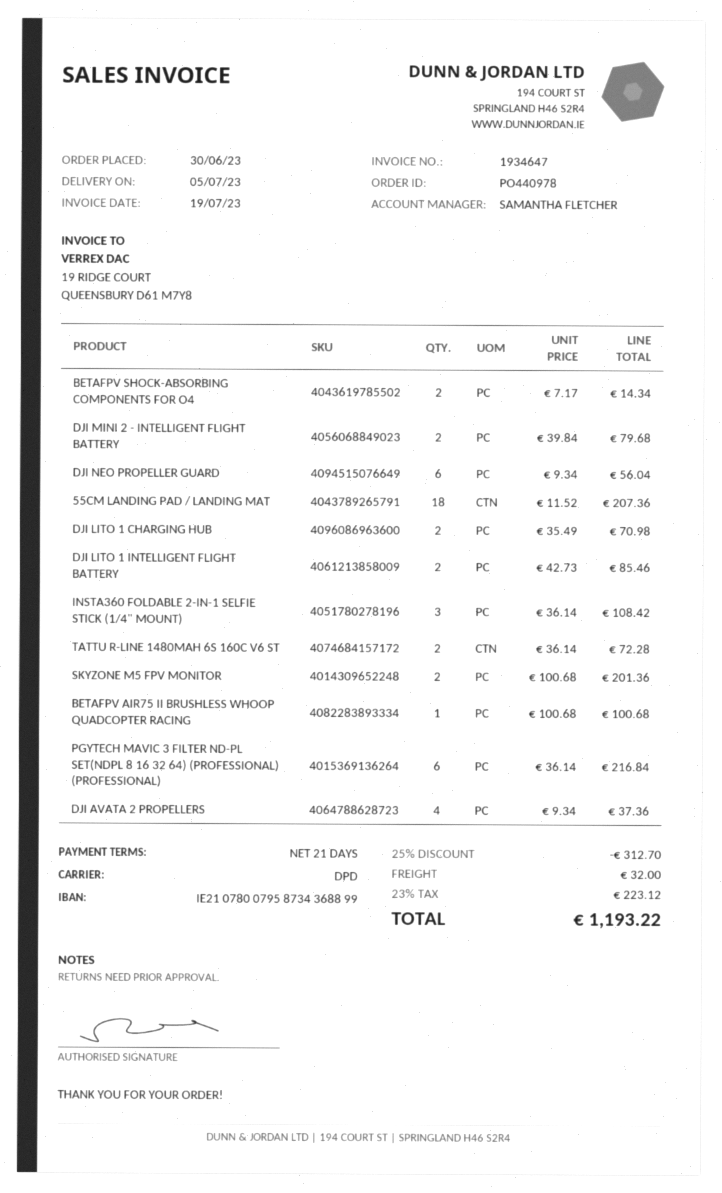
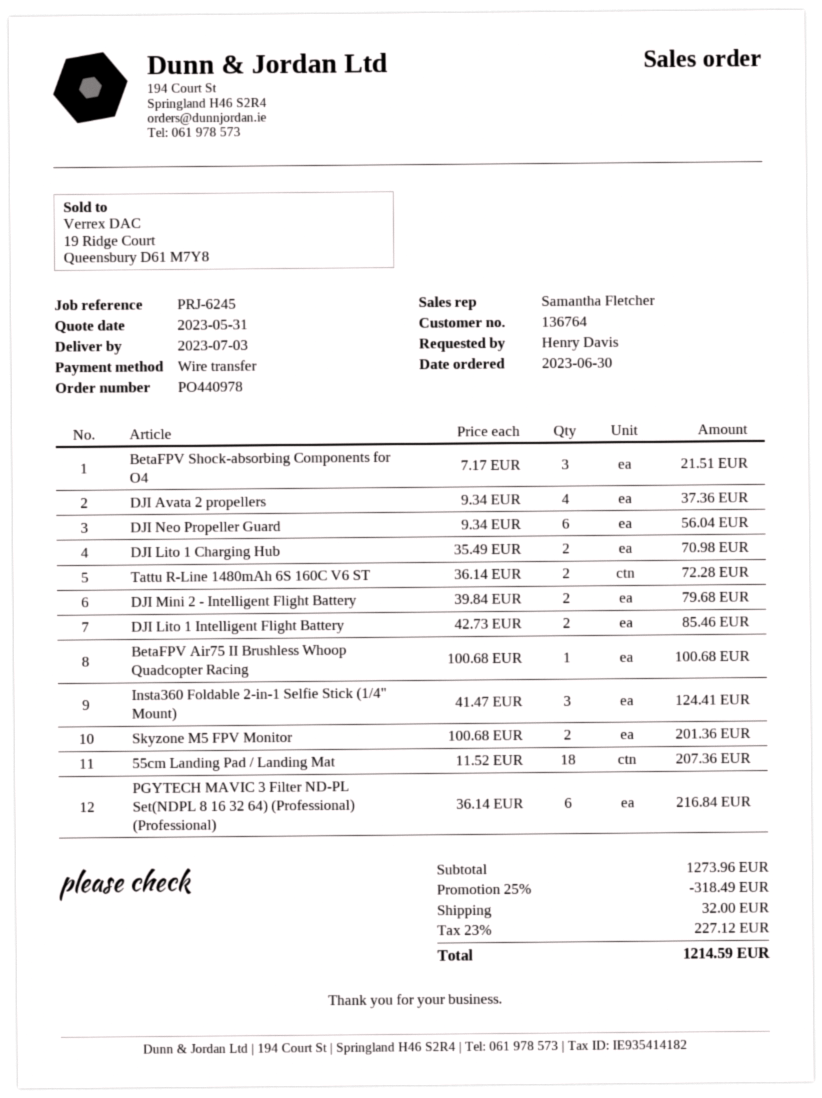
delivery date: 2023-07-05 -> 2023-07-03
BETAFPV SHOCK-ABSORBING COMPONENTS FOR O4: 2 x 7.17 = 14.34 -> 3 x 7.17 = 21.51
INSTA360 FOLDABLE 2-IN-1 SELFIE STICK (1/4" MOUNT): 3 x 36.14 = 108.42 -> 3 x 41.47 = 124.41
discount: 25% = 312.70 -> 25% = 318.49
tax: 23% = 223.12 -> 23% = 227.12
total: 1193.22 -> 1214.59

